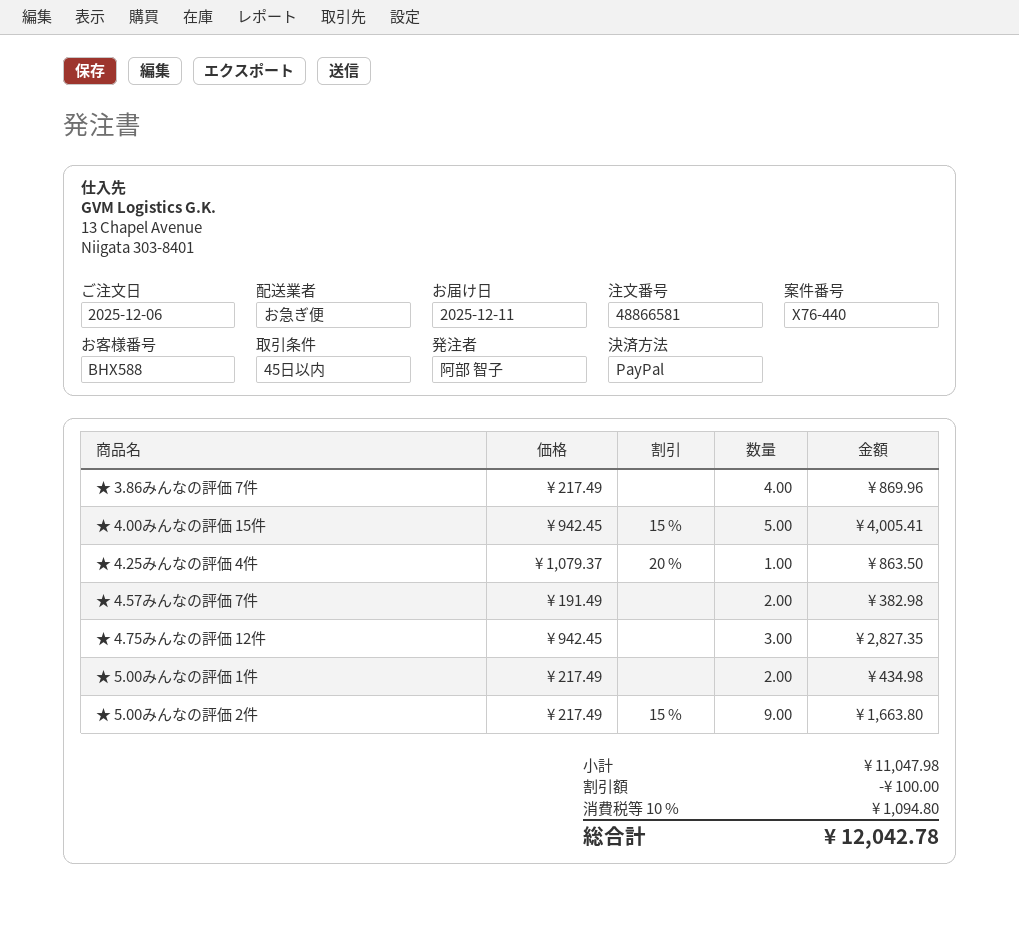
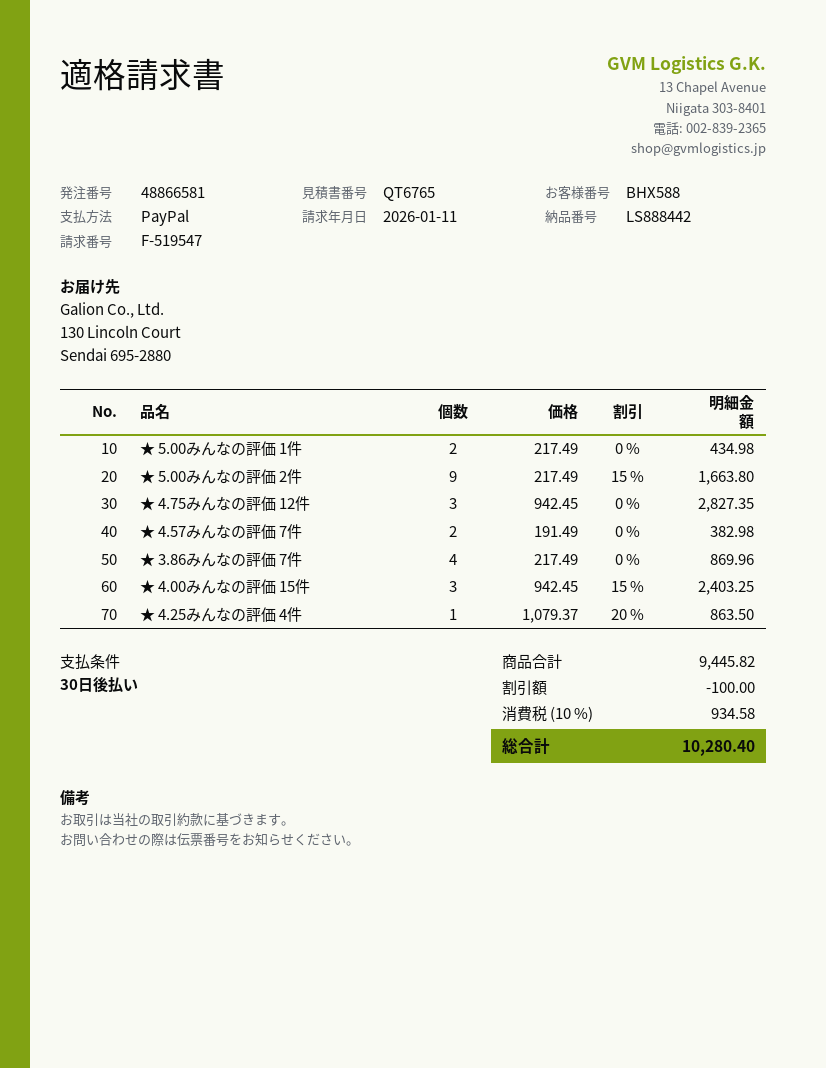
payment terms: 45 days -> 30 days
★ 4.00みんなの評価 15件: 5 x 942.45 - 15% = 4005.41 -> 3 x 942.45 - 15% = 2403.25
subtotal: 11047.98 -> 9445.82
tax: 10% = 1094.80 -> 10% = 934.58
total: 12042.78 -> 10280.40

